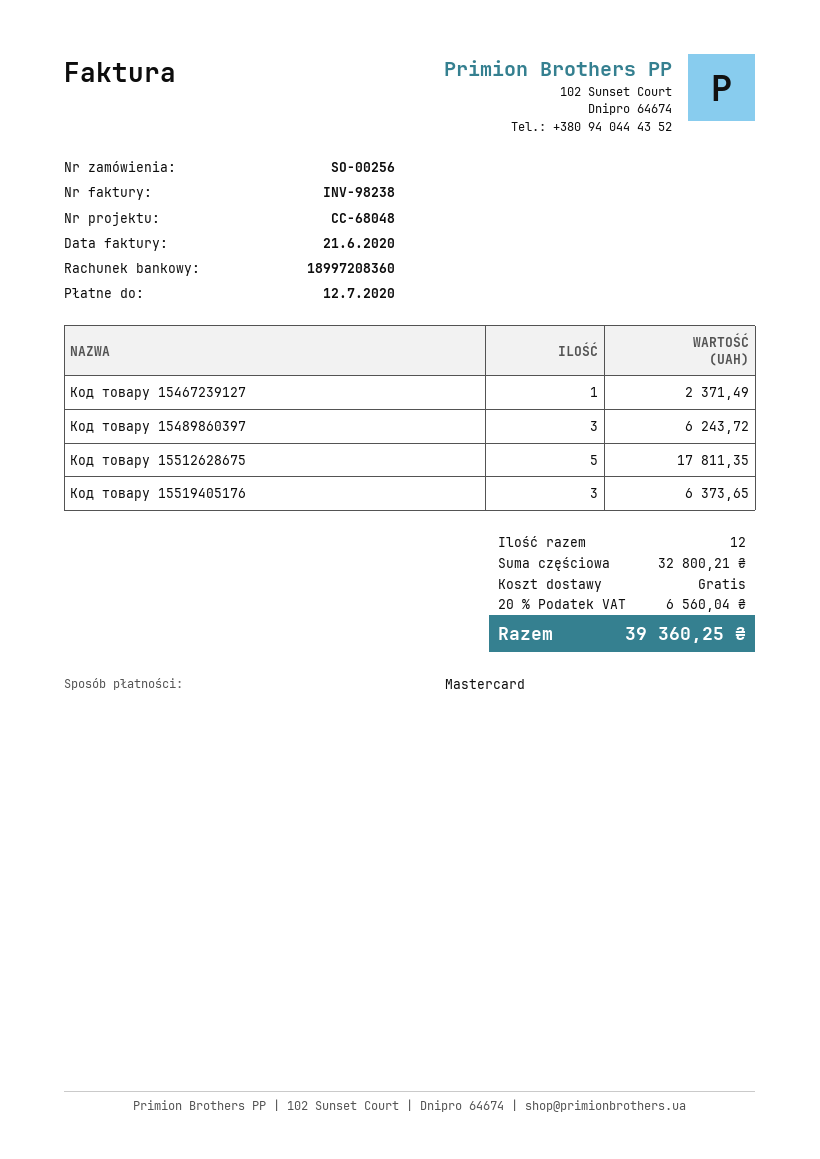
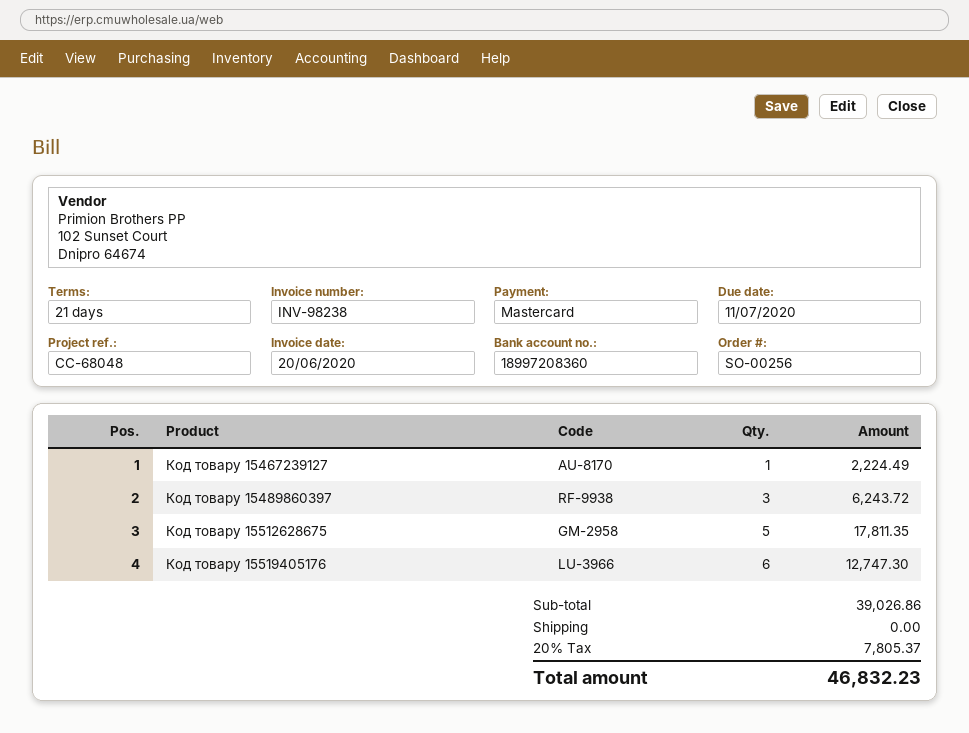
invoice date: 2020-06-21 -> 2020-06-20
due date: 2020-07-12 -> 2020-07-11
Код товару 15467239127: 1 for 2371.49 -> 1 for 2224.49
Код товару 15519405176: 3 for 6373.65 -> 6 for 12747.30
subtotal: 32800.21 -> 39026.86
tax: 20% = 6560.04 -> 20% = 7805.37
total: 39360.25 -> 46832.23

